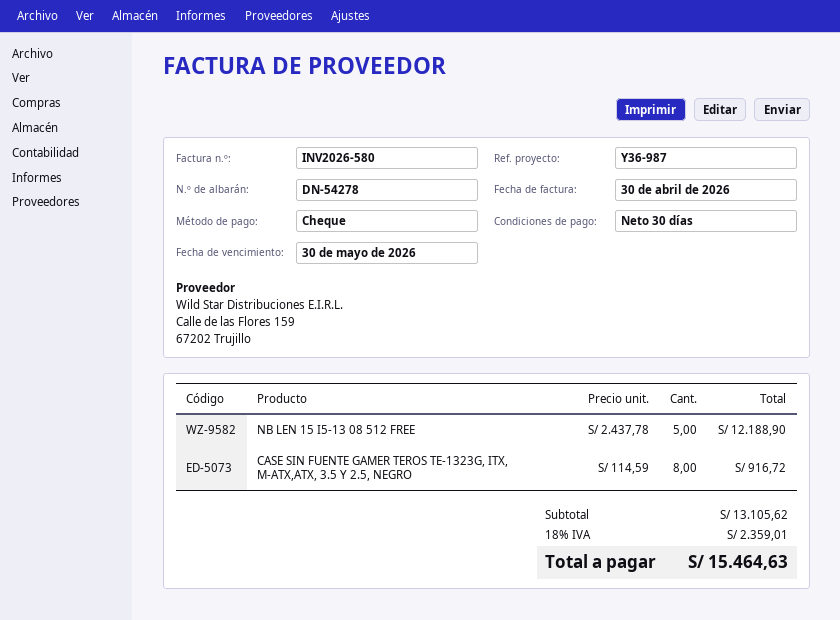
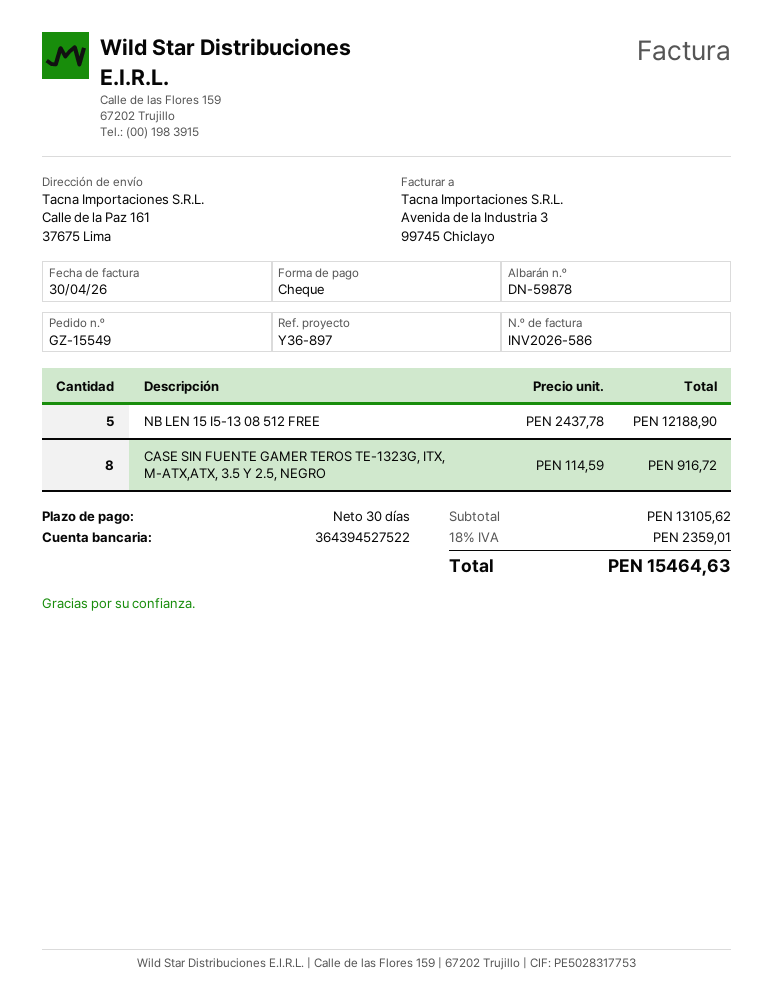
delivery note number: DN-54278 -> DN-59878
invoice number: INV2026-580 -> INV2026-586
reference: Y36-987 -> Y36-897

